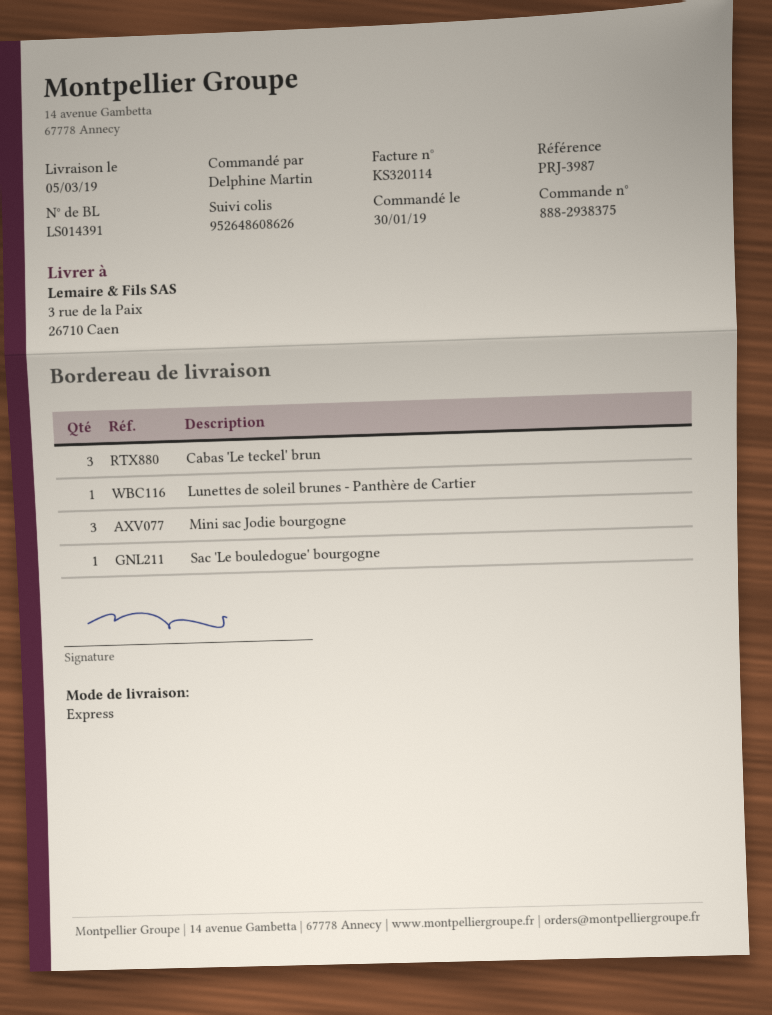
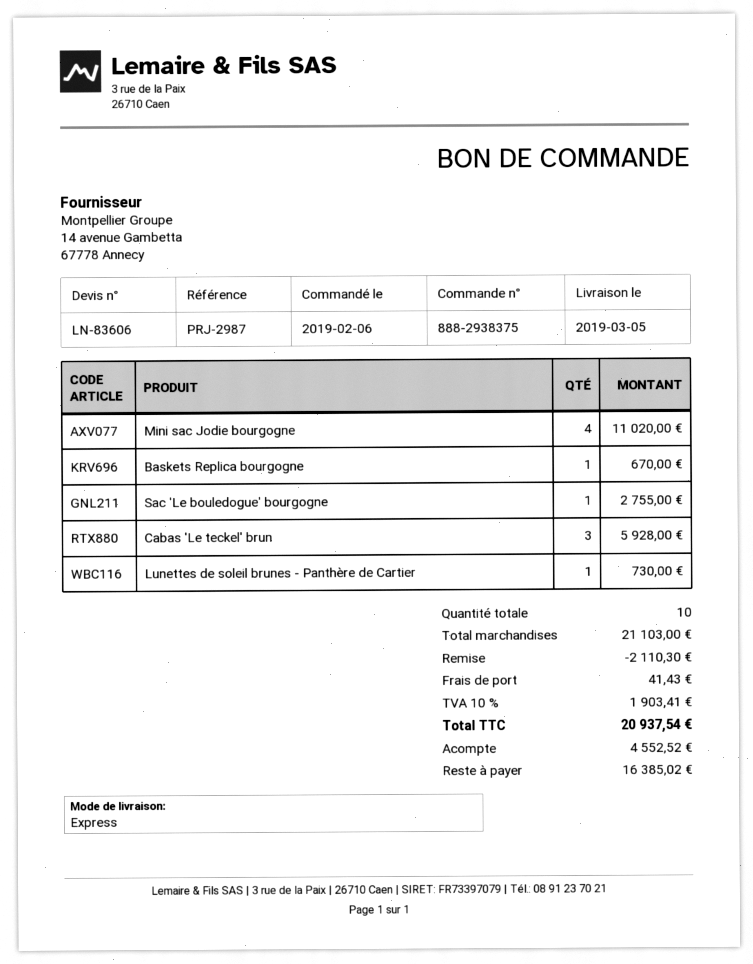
order date: 2019-01-30 -> 2019-02-06
reference: PRJ-3987 -> PRJ-2987
Mini sac Jodie bourgogne: 3 -> 4
Baskets Replica bourgogne: none -> 1

